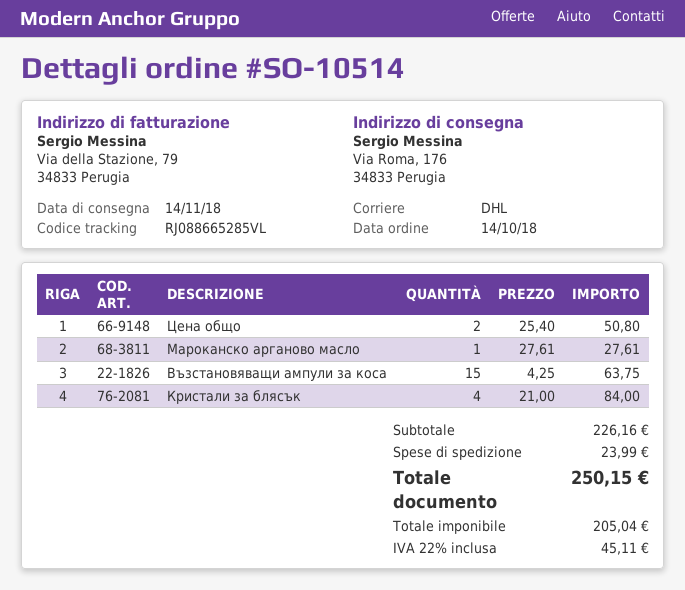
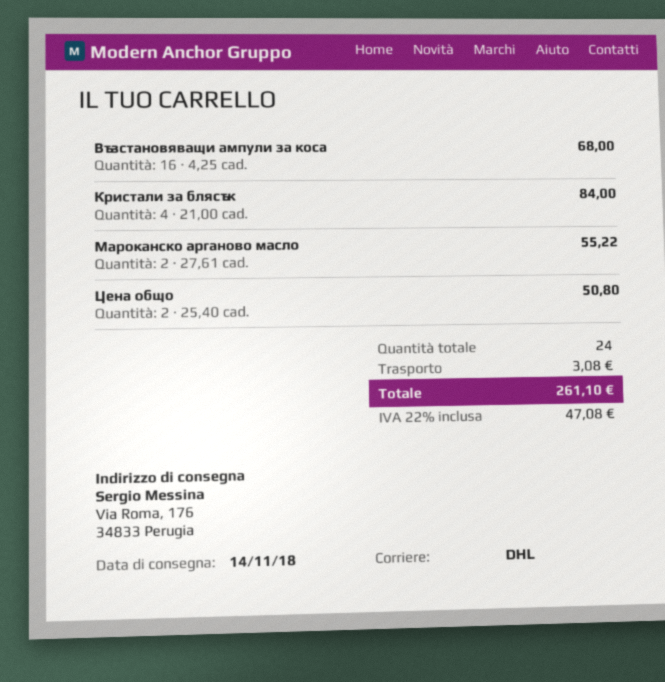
Мароканско арганово масло: 1 x 27.61 = 27.61 -> 2 x 27.61 = 55.22
Възстановяващи ампули за коса: 15 x 4.25 = 63.75 -> 16 x 4.25 = 68.00
shipping: 23.99 -> 3.08
tax: 22% = 45.11 -> 22% = 47.08
total: 250.15 -> 261.10

